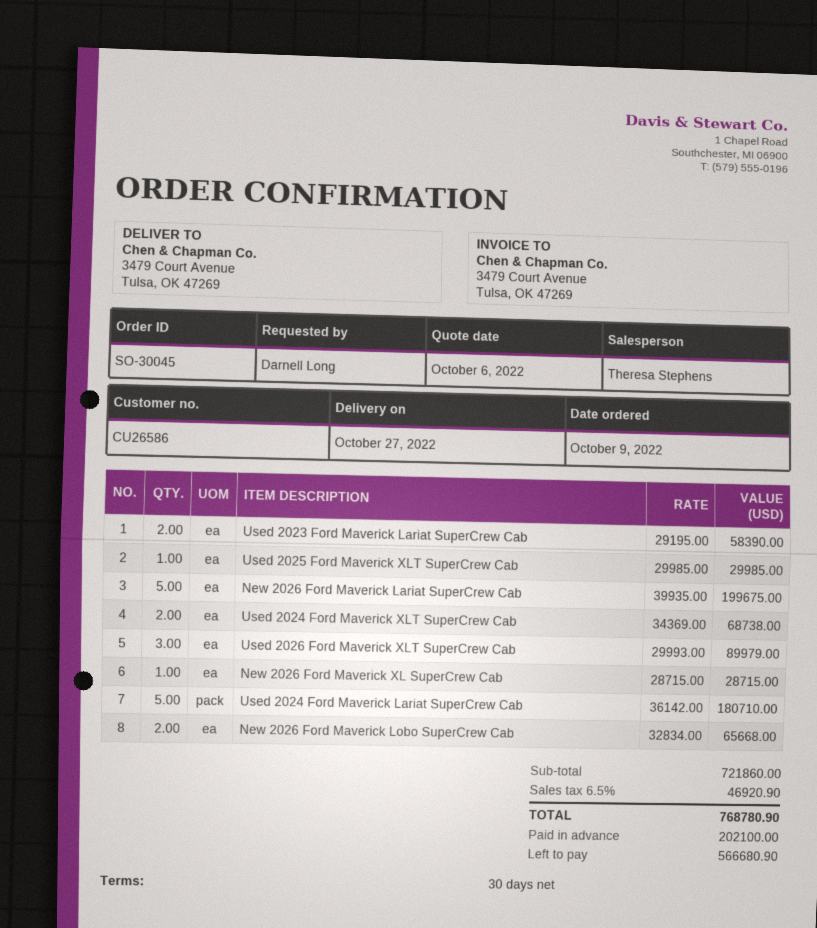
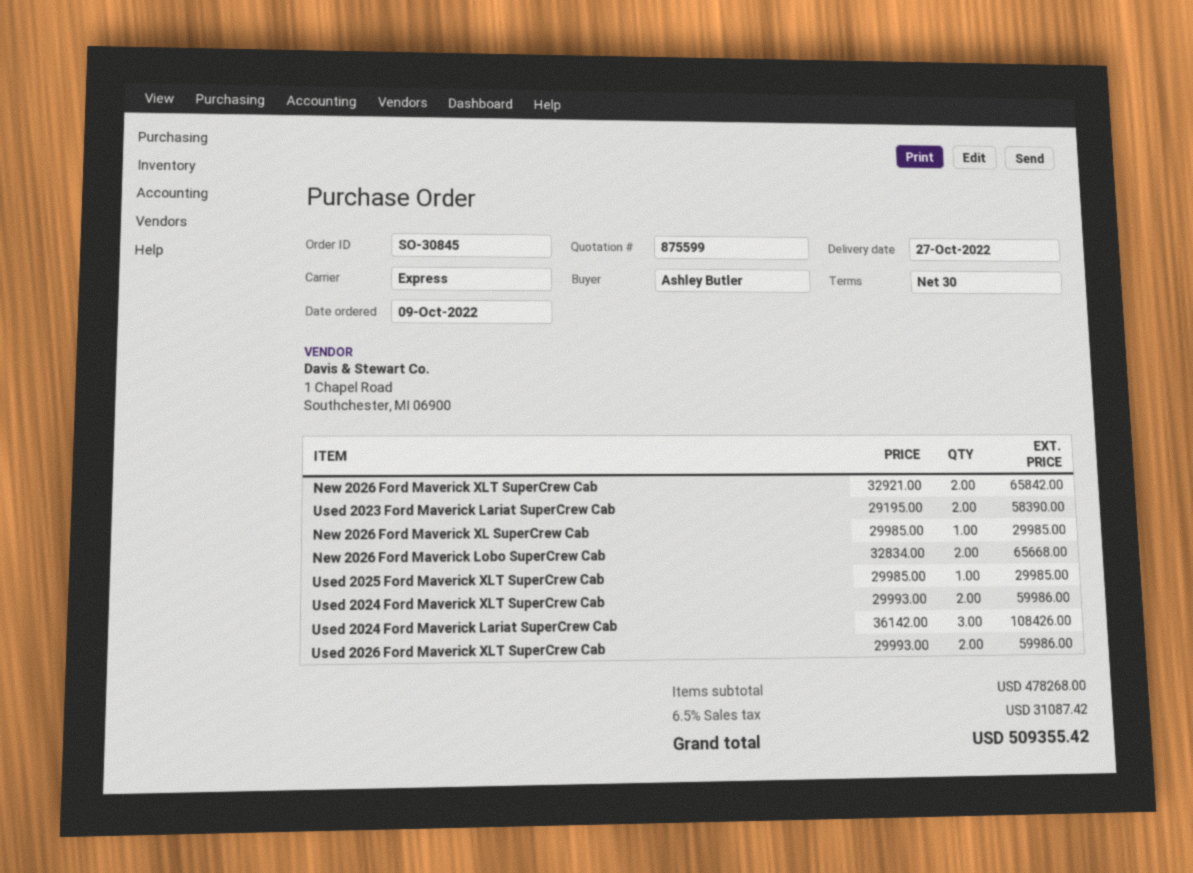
order number: SO-30045 -> SO-30845
ordered by: Darnell Long -> Ashley Butler
New 2026 Ford Maverick Lariat SuperCrew Cab: 5 x 39935.00 = 199675.00 -> none
Used 2024 Ford Maverick XLT SuperCrew Cab: 2 x 34369.00 = 68738.00 -> 2 x 29993.00 = 59986.00
Used 2026 Ford Maverick XLT SuperCrew Cab: 3 x 29993.00 = 89979.00 -> 2 x 29993.00 = 59986.00
New 2026 Ford Maverick XL SuperCrew Cab: 1 x 28715.00 = 28715.00 -> 1 x 29985.00 = 29985.00
Used 2024 Ford Maverick Lariat SuperCrew Cab: 5 x 36142.00 = 180710.00 -> 3 x 36142.00 = 108426.00
New 2026 Ford Maverick XLT SuperCrew Cab: none -> 2 x 32921.00 = 65842.00
subtotal: 721860.00 -> 478268.00
tax: 6.5% = 46920.90 -> 6.5% = 31087.42
total: 768780.90 -> 509355.42

